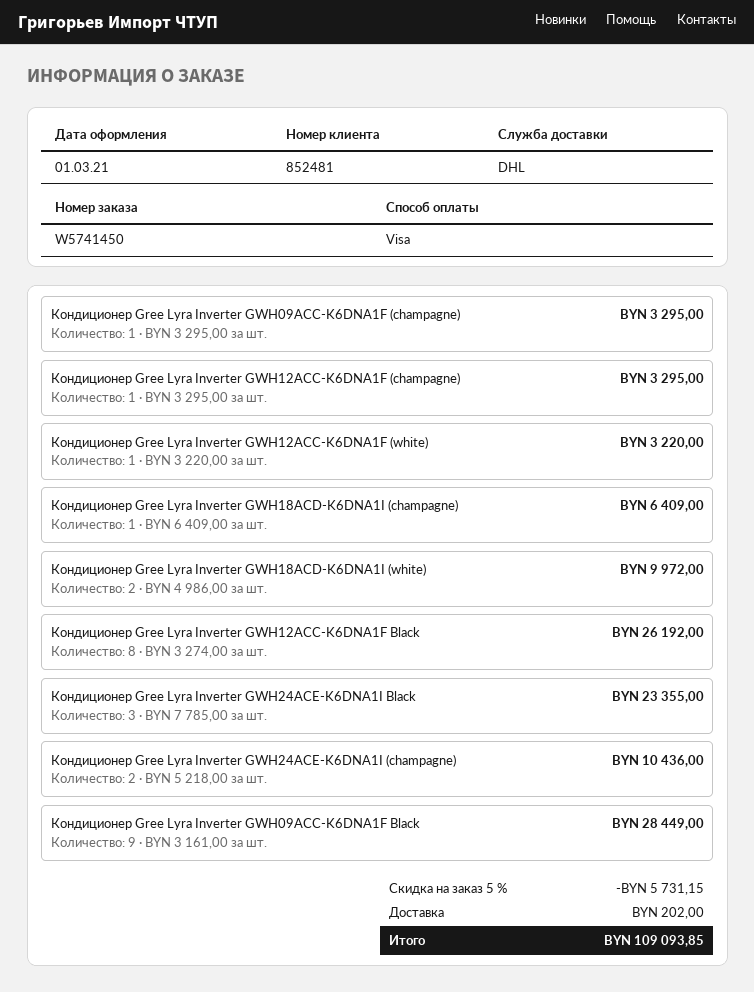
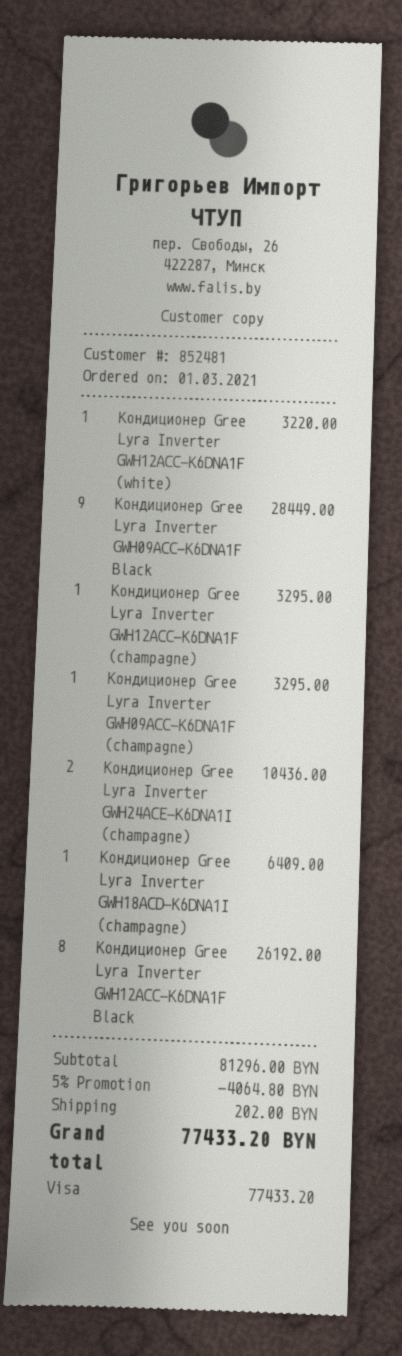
Кондиционер Gree Lyra Inverter GWH18ACD-K6DNA1I (white): 2 for 9972.00 -> none
Кондиционер Gree Lyra Inverter GWH24ACE-K6DNA1I Black: 3 for 23355.00 -> none
discount: 5% = 5731.15 -> 5% = 4064.80
total: 109093.85 -> 77433.20

